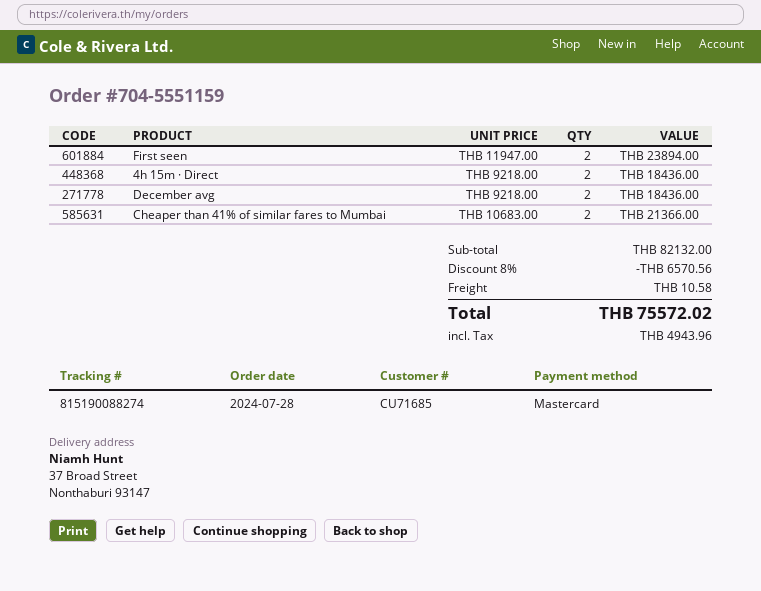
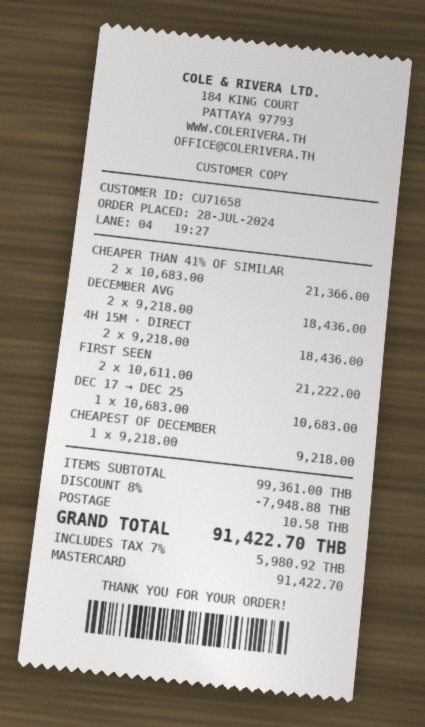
customer number: CU71685 -> CU71658
First seen: 2 x 11947.00 = 23894.00 -> 2 x 10611.00 = 21222.00
DEC 17 → DEC 25: none -> 1 x 10683.00 = 10683.00
CHEAPEST OF DECEMBER: none -> 1 x 9218.00 = 9218.00
subtotal: 82132.00 -> 99361.00
discount: 8% = 6570.56 -> 8% = 7948.88
tax: 4943.96 -> 5980.92
total: 75572.02 -> 91422.70

